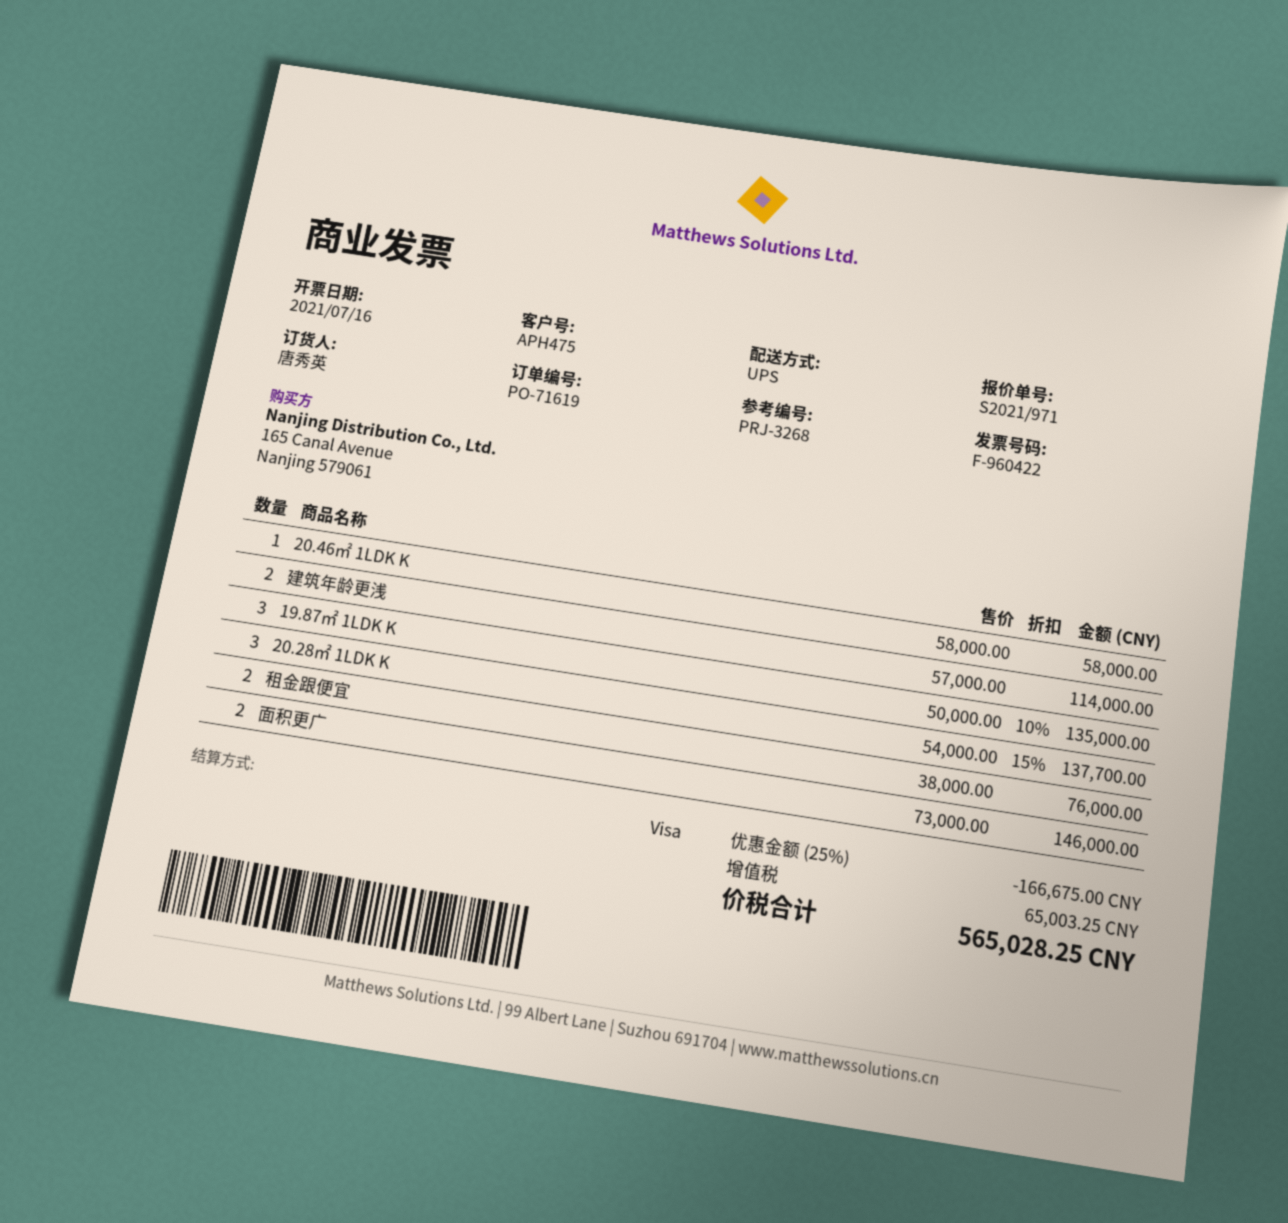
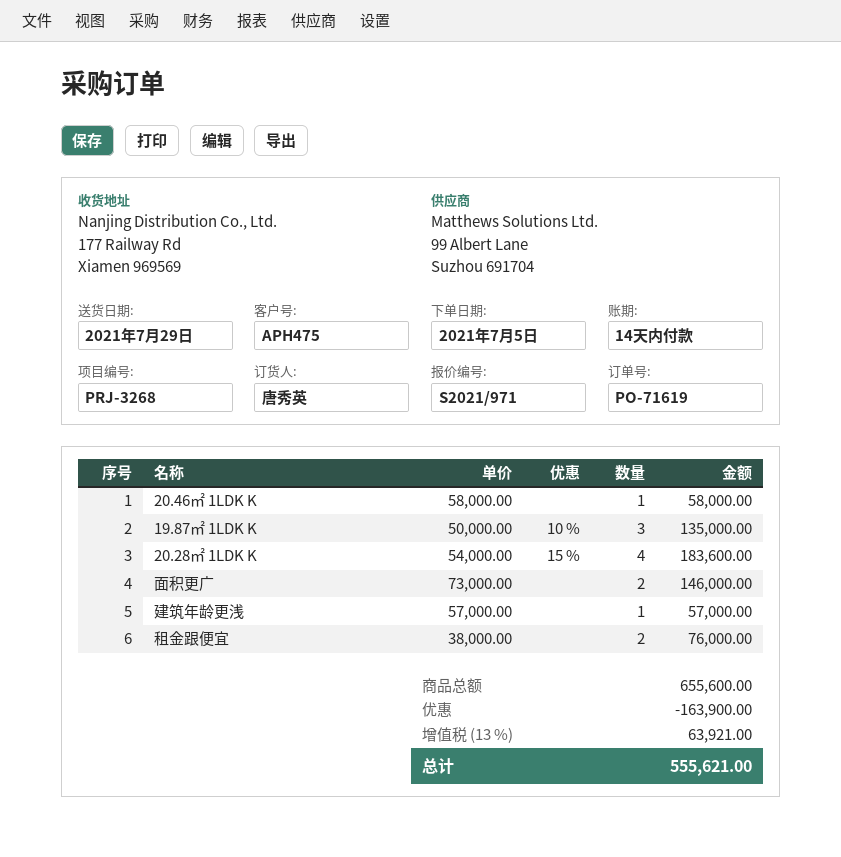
建筑年龄更浅: 2 x 57000.00 = 114000.00 -> 1 x 57000.00 = 57000.00
20.28㎡ 1LDK K: 3 x 54000.00 - 15% = 137700.00 -> 4 x 54000.00 - 15% = 183600.00
discount: 166675.00 -> 163900.00
tax: 65003.25 -> 63921.00
total: 565028.25 -> 555621.00

